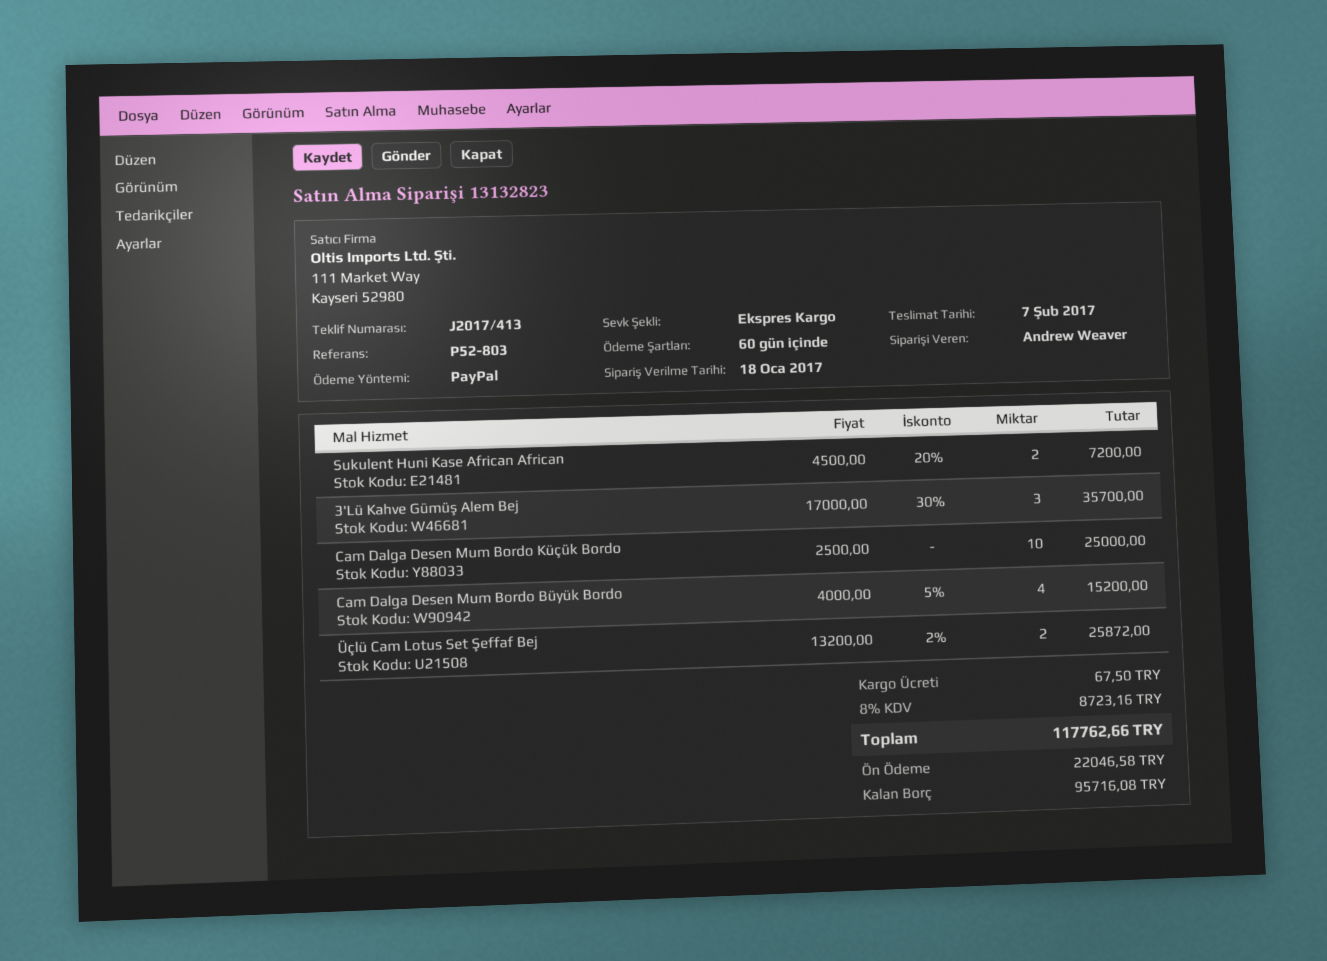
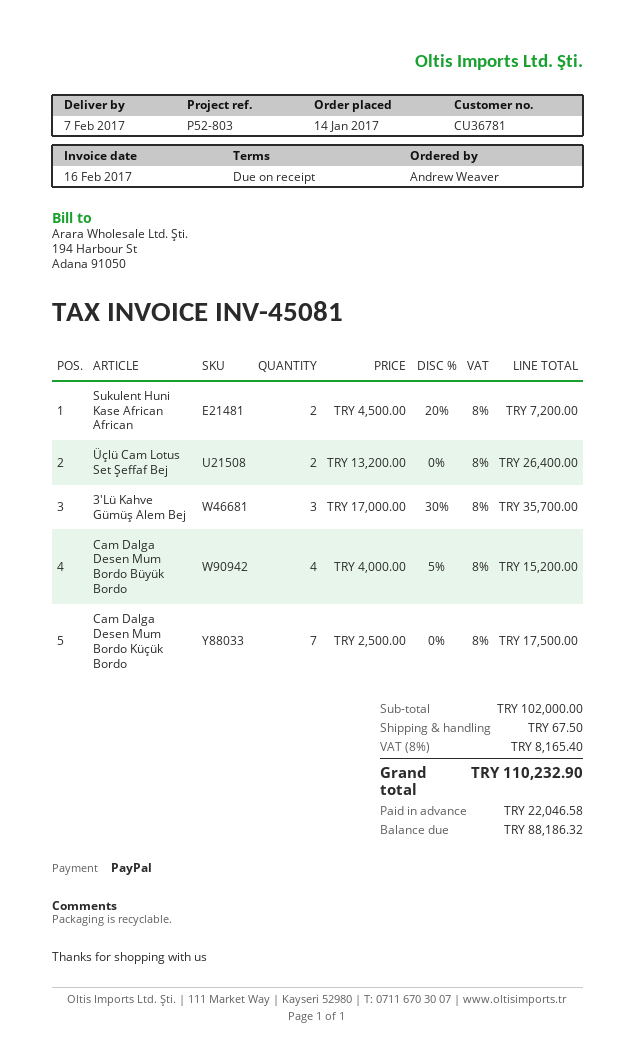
order date: 2017-01-18 -> 2017-01-14
payment terms: 60 days -> on receipt
Cam Dalga Desen Mum Bordo Küçük Bordo: 10 x 2500.00 = 25000.00 -> 7 x 2500.00 = 17500.00
Üçlü Cam Lotus Set Şeffaf Bej: 2 x 13200.00 - 2% = 25872.00 -> 2 x 13200.00 = 26400.00
tax: 8% = 8723.16 -> 8% = 8165.40
total: 117762.66 -> 110232.90
balance: 95716.08 -> 88186.32

